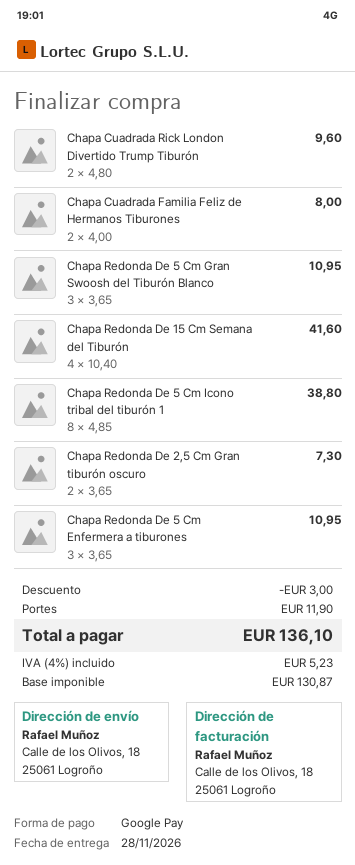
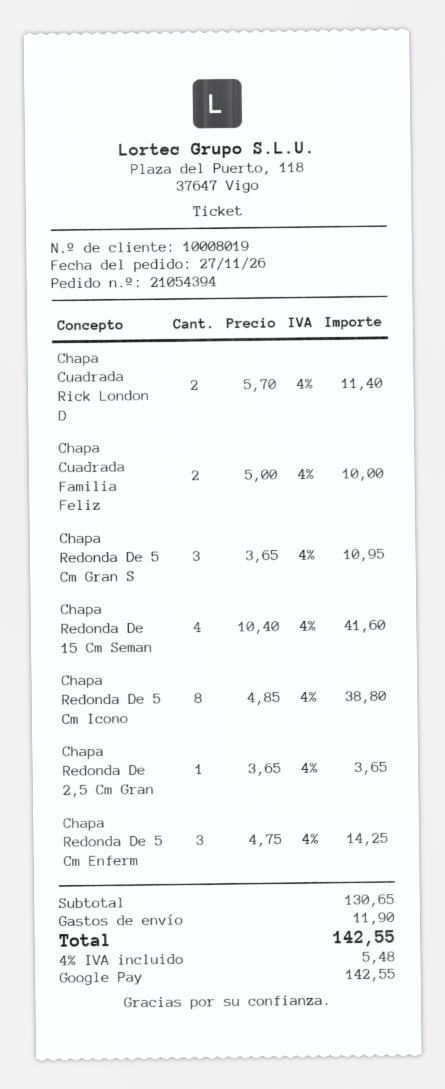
Chapa Cuadrada Rick London Divertido Trump Tiburón: 2 x 4.80 = 9.60 -> 2 x 5.70 = 11.40
Chapa Cuadrada Familia Feliz de Hermanos Tiburones: 2 x 4.00 = 8.00 -> 2 x 5.00 = 10.00
Chapa Redonda De 2,5 Cm Gran tiburón oscuro: 2 x 3.65 = 7.30 -> 1 x 3.65 = 3.65
Chapa Redonda De 5 Cm Enfermera a tiburones: 3 x 3.65 = 10.95 -> 3 x 4.75 = 14.25
discount: 3.00 -> none
tax: 4% = 5.23 -> 4% = 5.48
total: 136.10 -> 142.55

